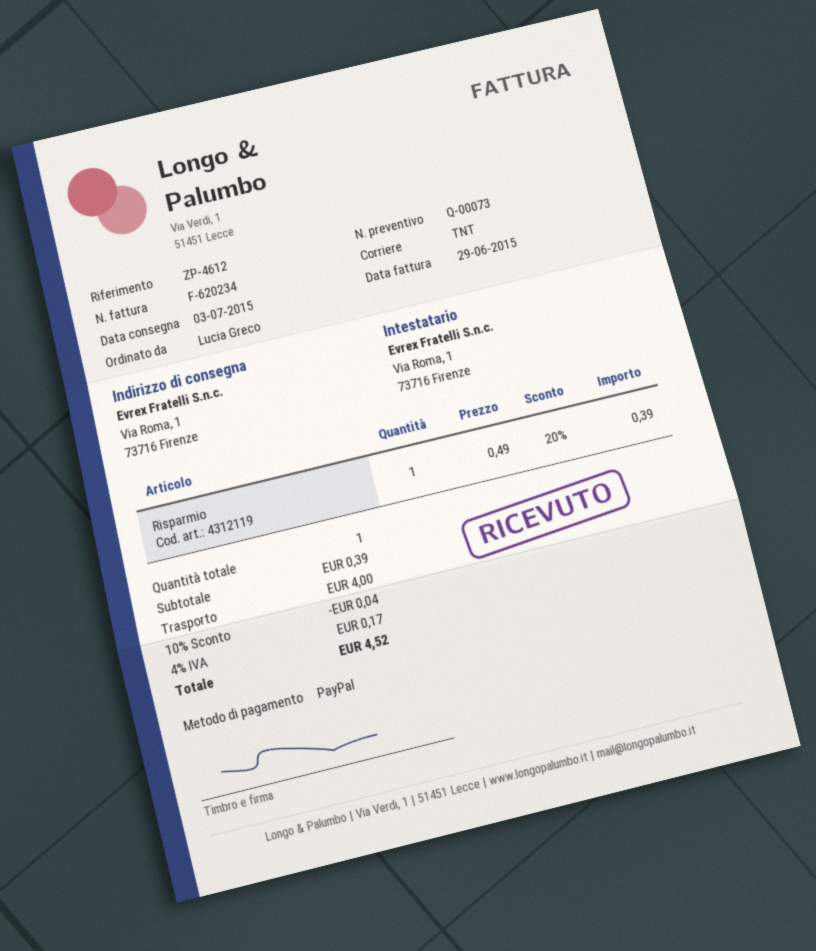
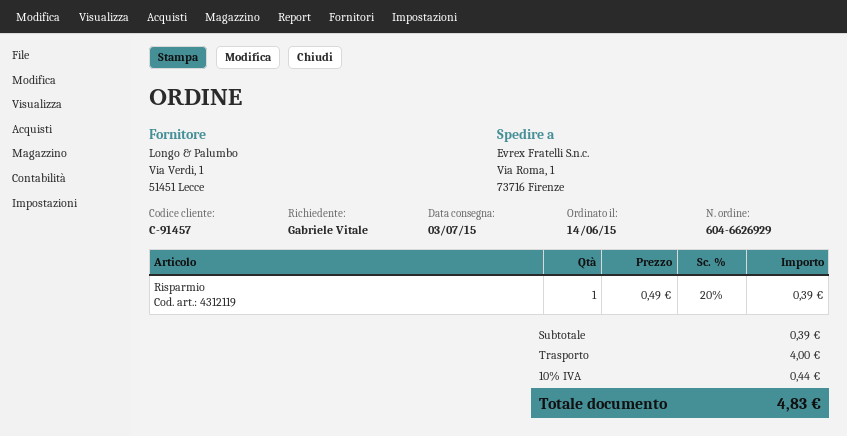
ordered by: Lucia Greco -> Gabriele Vitale
discount: 10% = 0.04 -> none
tax: 4% = 0.17 -> 10% = 0.44
total: 4.52 -> 4.83

